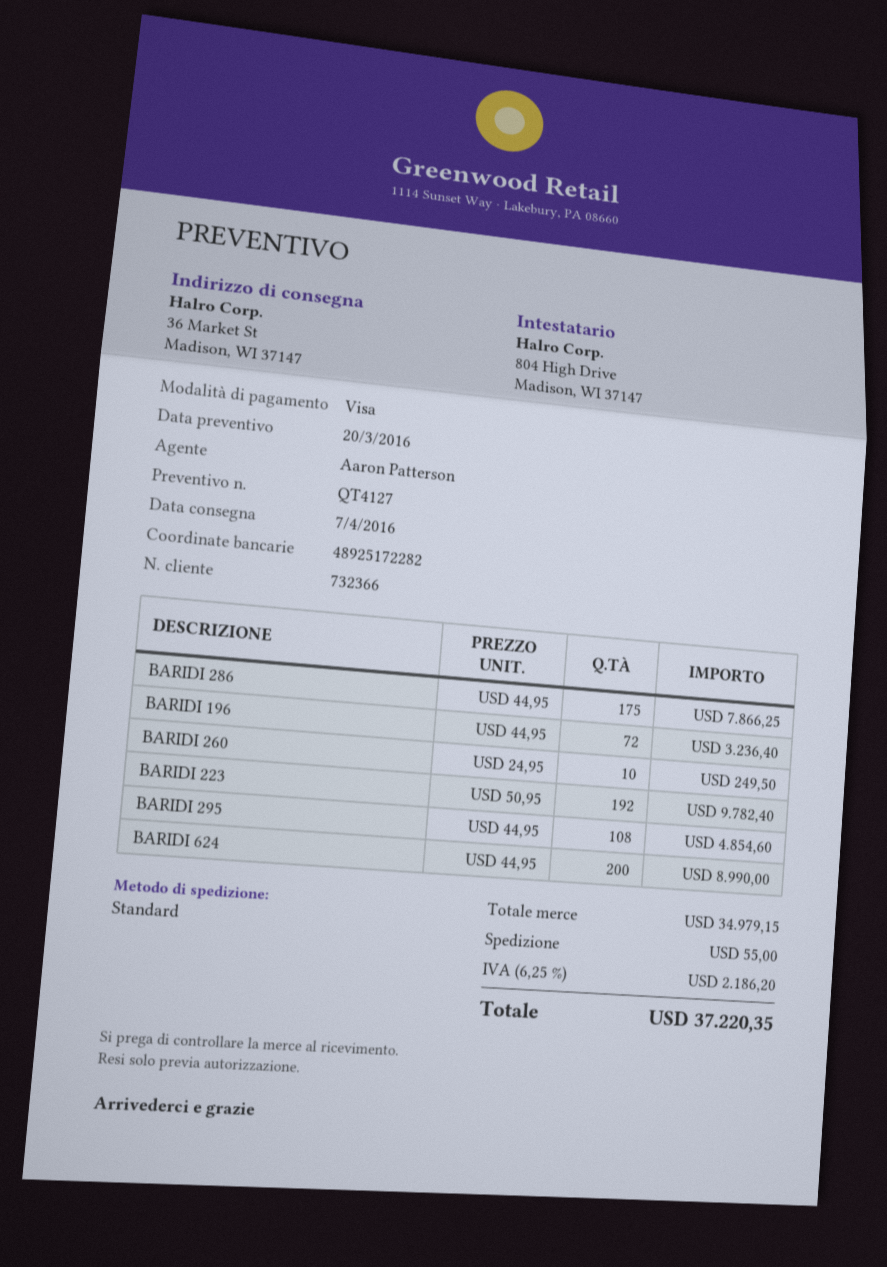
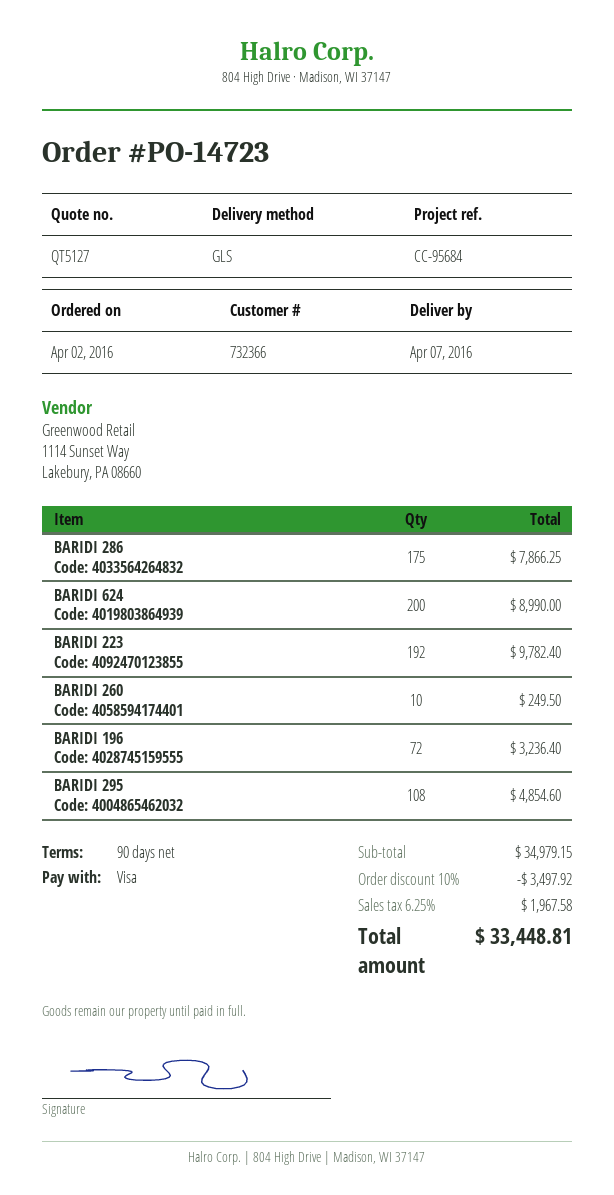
quote number: QT4127 -> QT5127
shipping method: standard -> GLS
discount: none -> 10% = 3497.92
shipping: 55.00 -> none
tax: 6.25% = 2186.20 -> 6.25% = 1967.58
total: 37220.35 -> 33448.81

